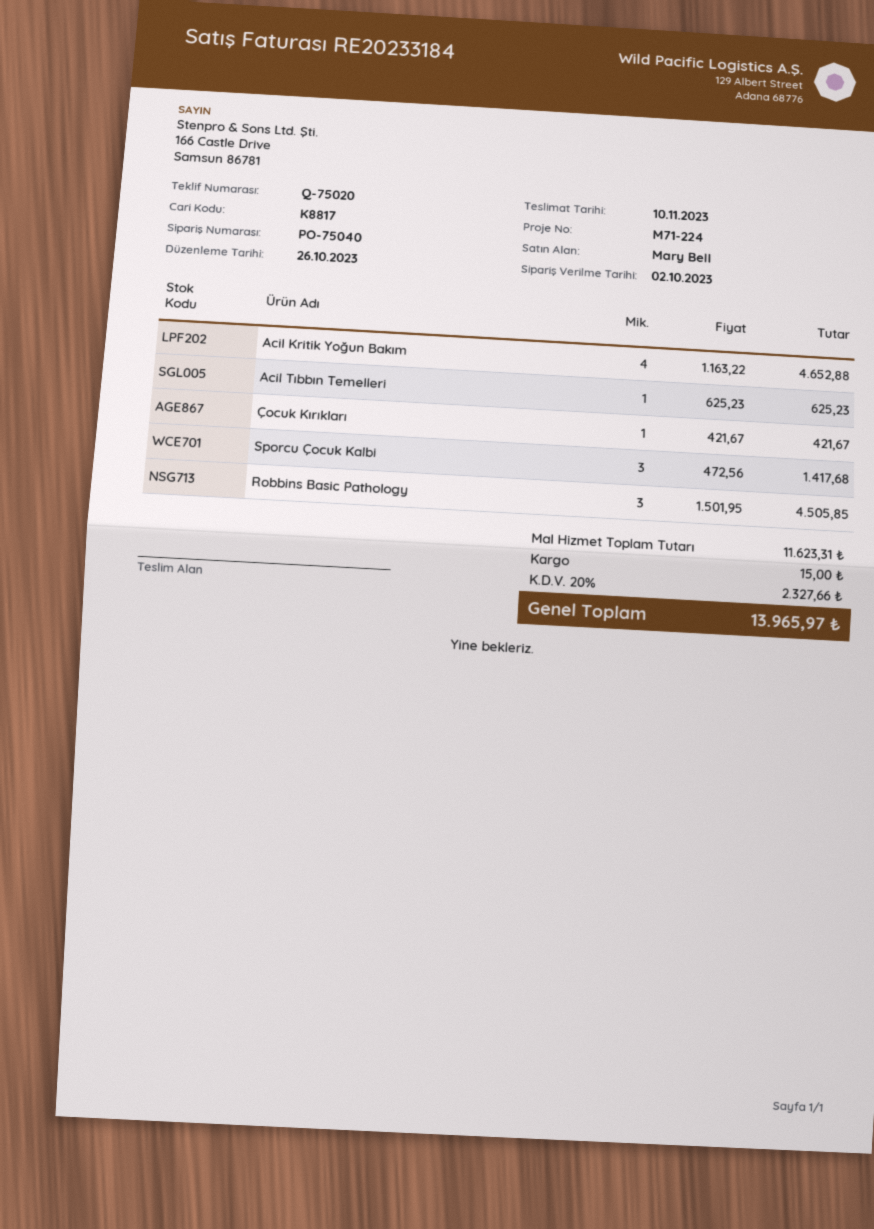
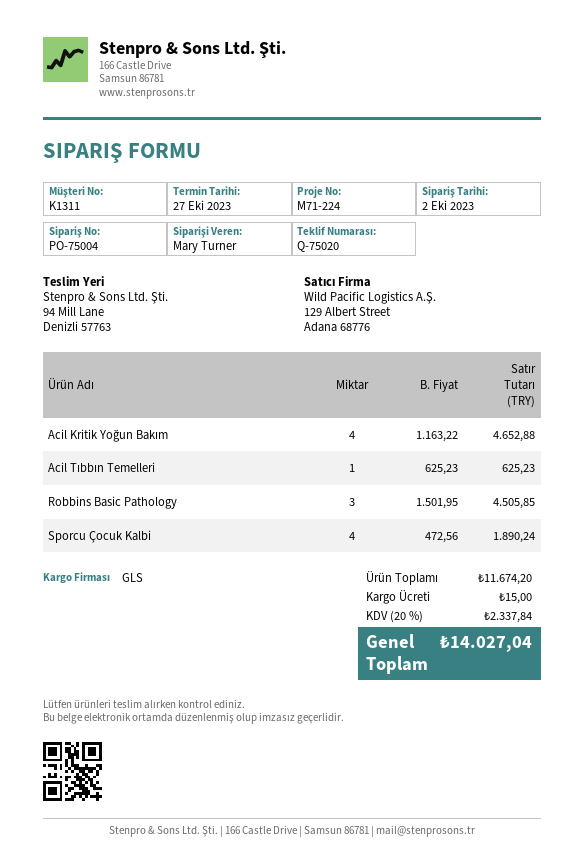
order number: PO-75040 -> PO-75004
delivery date: 2023-11-10 -> 2023-10-27
customer number: K8817 -> K1311
ordered by: Mary Bell -> Mary Turner
Çocuk Kırıkları: 1 x 421.67 = 421.67 -> none
Sporcu Çocuk Kalbi: 3 x 472.56 = 1417.68 -> 4 x 472.56 = 1890.24
subtotal: 11623.31 -> 11674.20
tax: 20% = 2327.66 -> 20% = 2337.84
total: 13965.97 -> 14027.04

